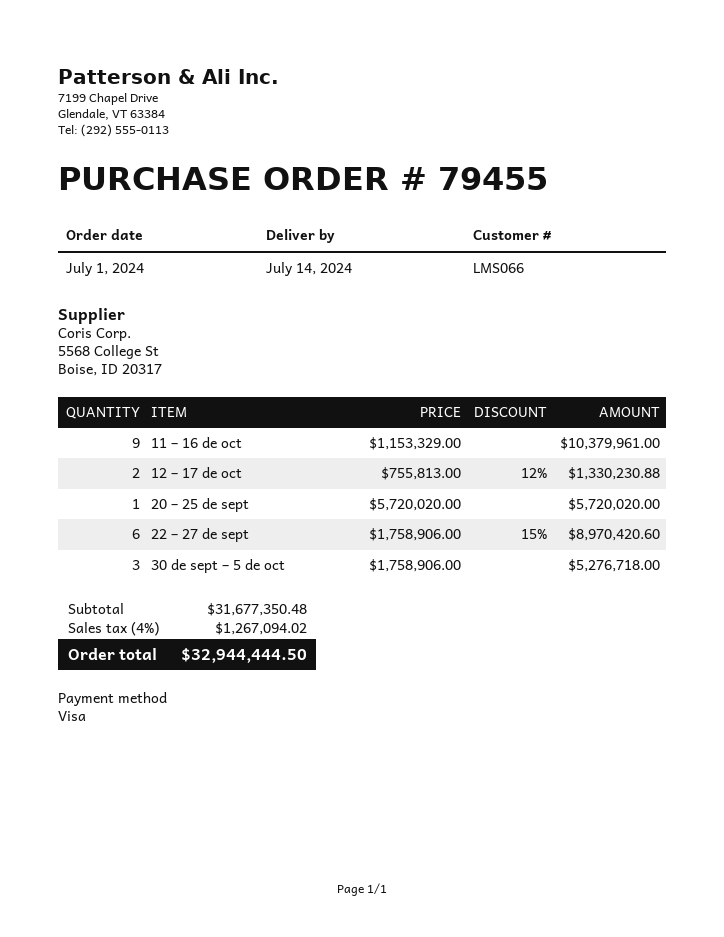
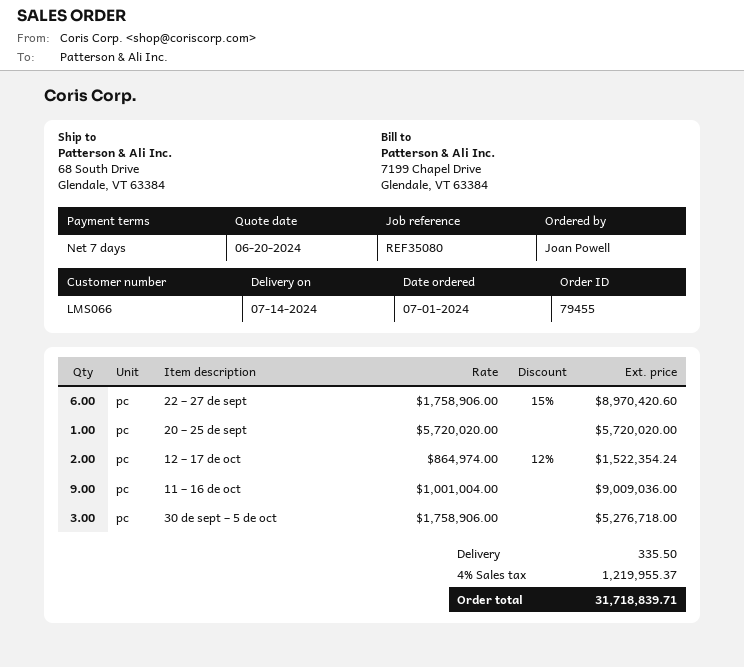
11 – 16 de oct: 9 x 1153329.00 = 10379961.00 -> 9 x 1001004.00 = 9009036.00
12 – 17 de oct: 2 x 755813.00 - 12% = 1330230.88 -> 2 x 864974.00 - 12% = 1522354.24
shipping: none -> 335.50
tax: 4% = 1267094.02 -> 4% = 1219955.37
total: 32944444.50 -> 31718839.71

